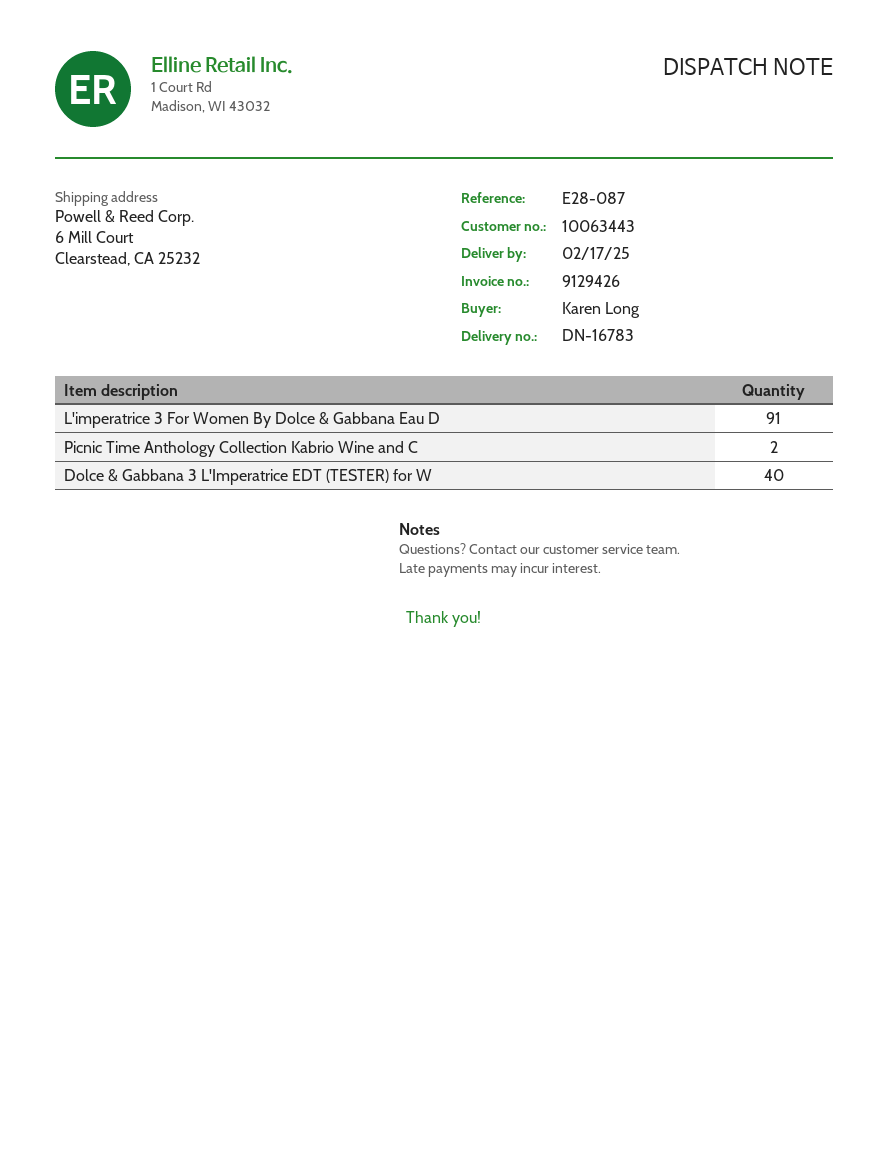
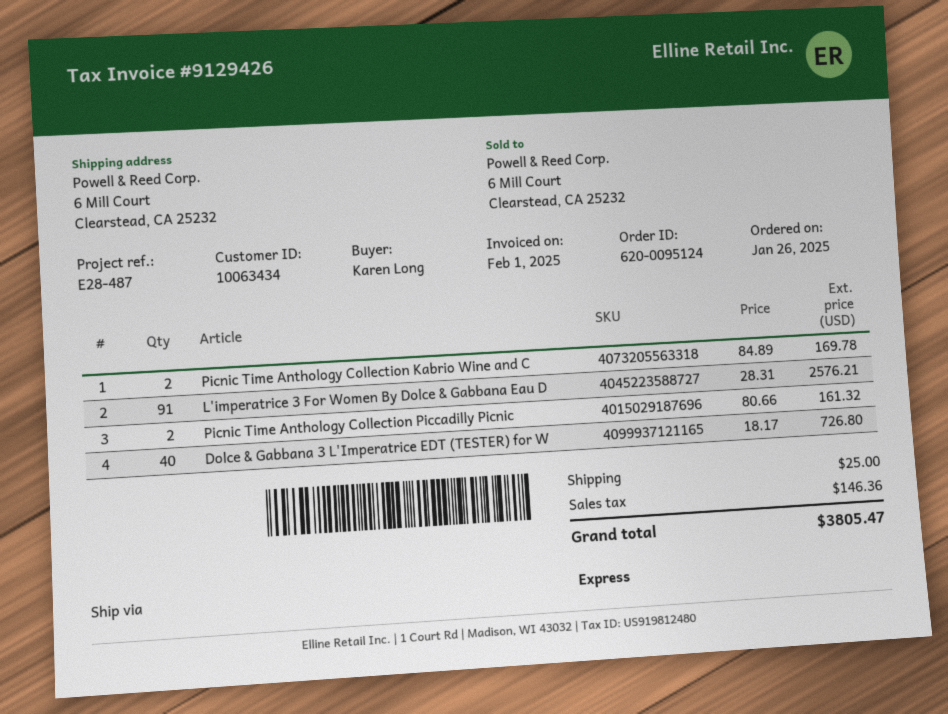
customer number: 10063443 -> 10063434
reference: E28-087 -> E28-487
Picnic Time Anthology Collection Piccadilly Picnic: none -> 2

